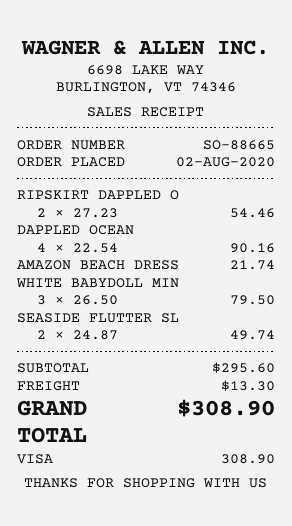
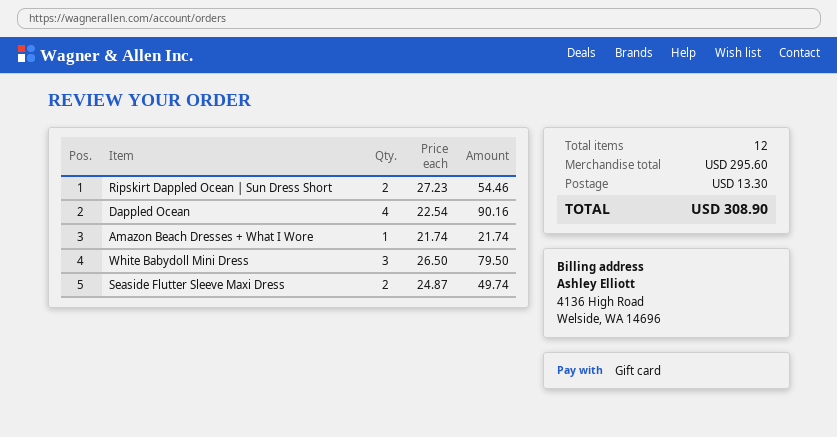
payment method: Visa -> gift card

